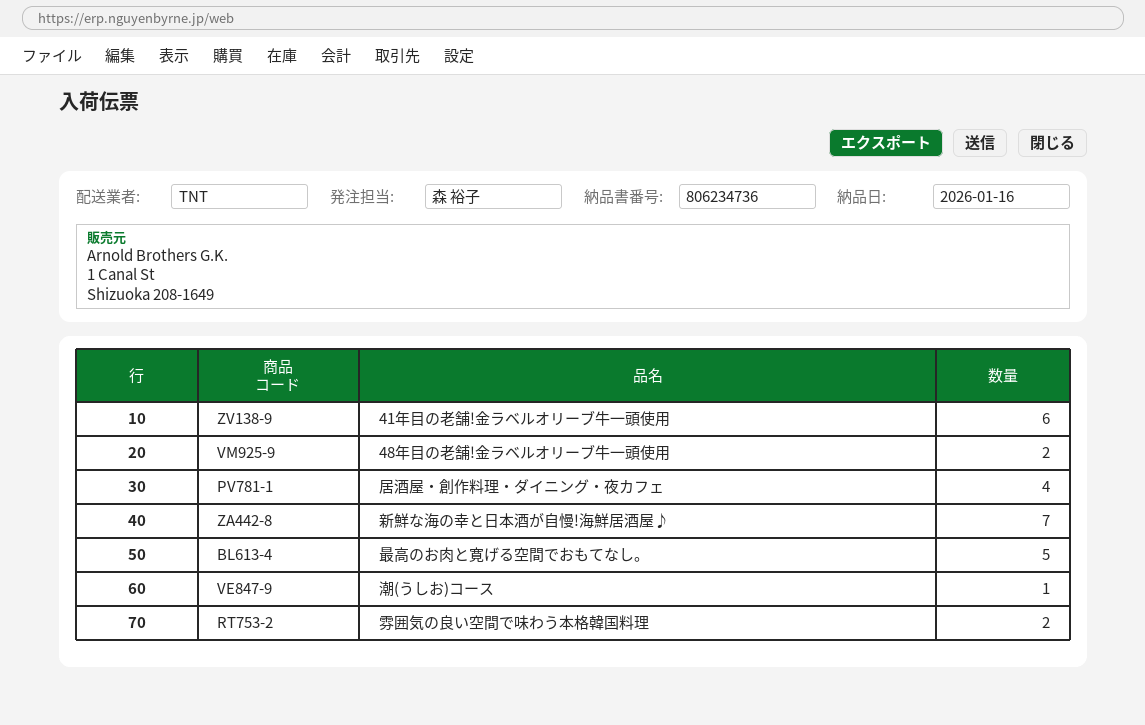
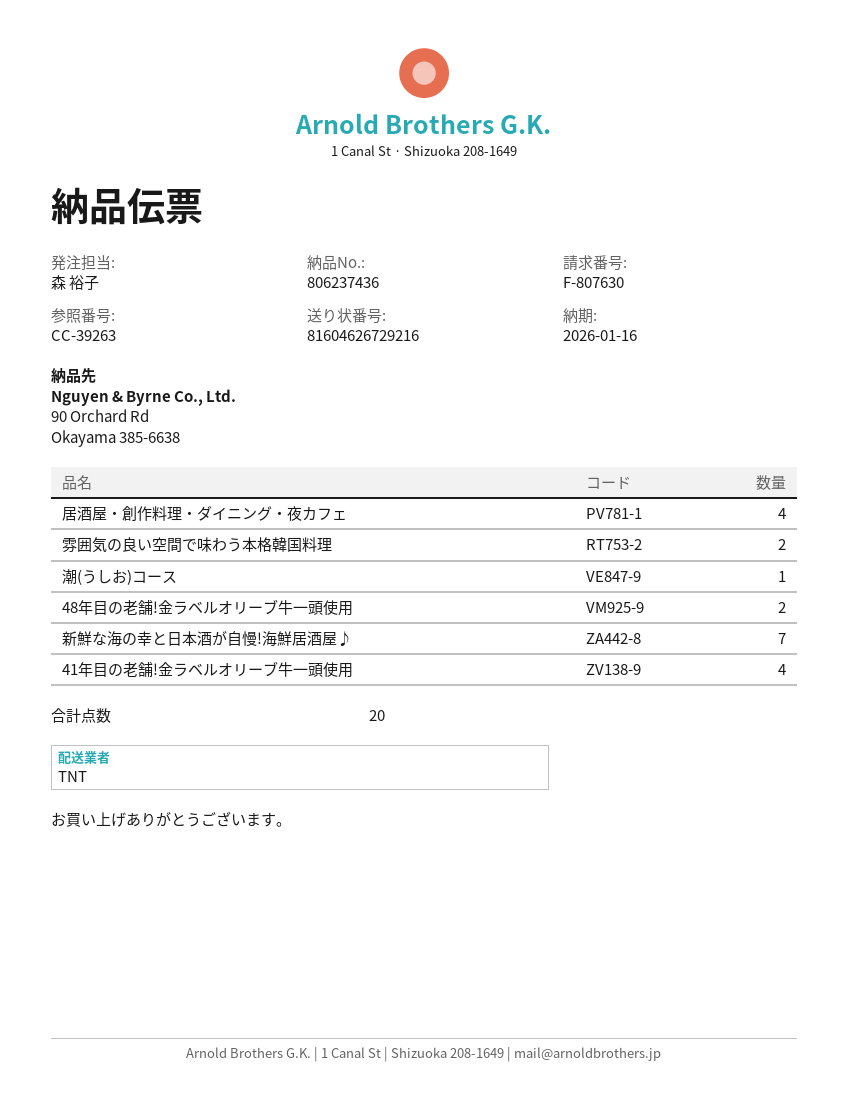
delivery note number: 806234736 -> 806237436
41年目の老舗!金ラベルオリーブ牛一頭使用: 6 -> 4
最高のお肉と寛げる空間でおもてなし。: 5 -> none

